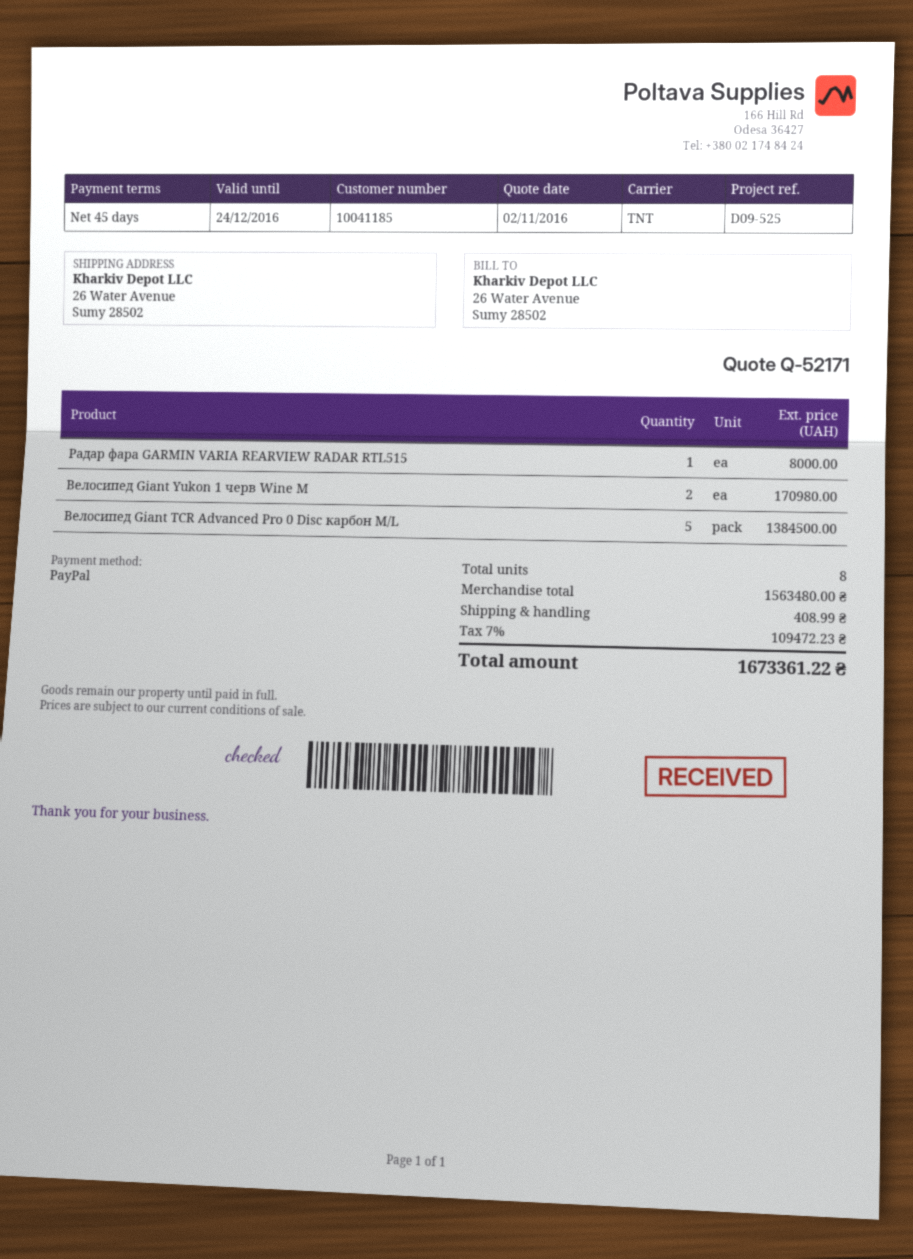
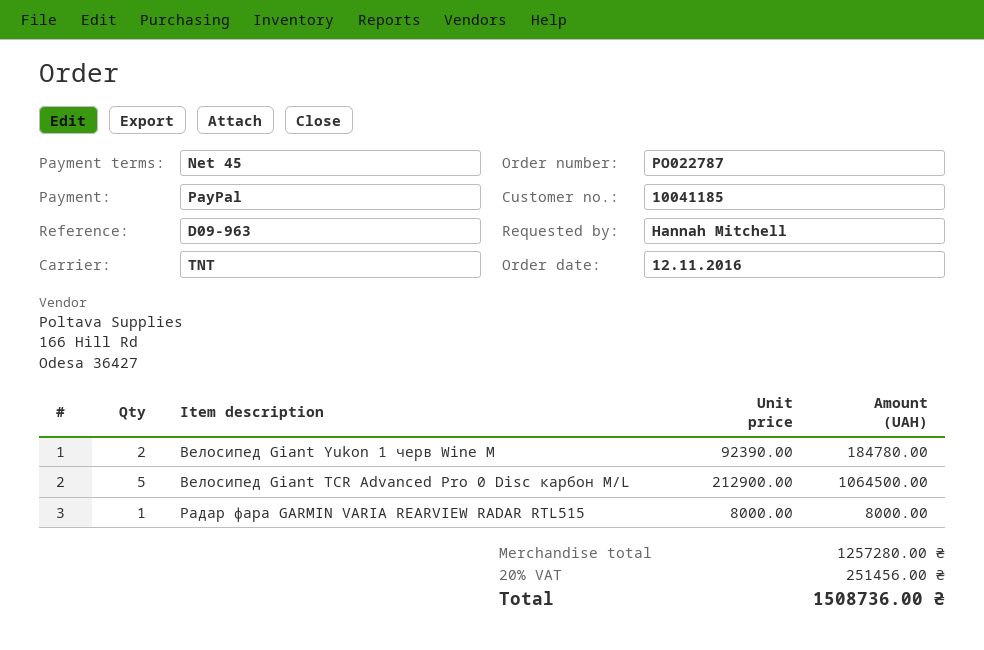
reference: D09-525 -> D09-963
Велосипед Giant Yukon 1 черв Wine M: 2 for 170980.00 -> 2 for 184780.00
Велосипед Giant TCR Advanced Pro 0 Disc карбон M/L: 5 for 1384500.00 -> 5 for 1064500.00
subtotal: 1563480.00 -> 1257280.00
shipping: 408.99 -> none
tax: 7% = 109472.23 -> 20% = 251456.00
total: 1673361.22 -> 1508736.00

